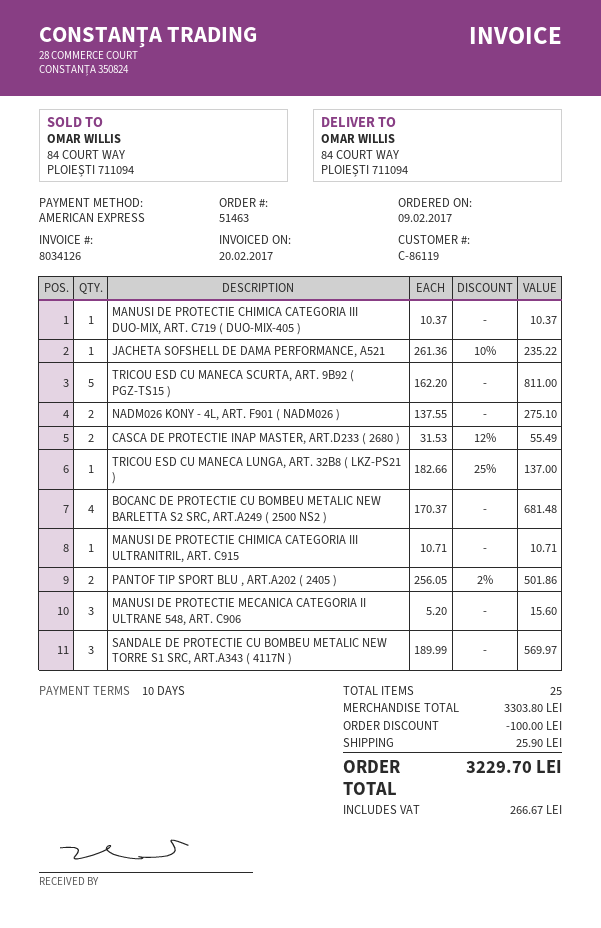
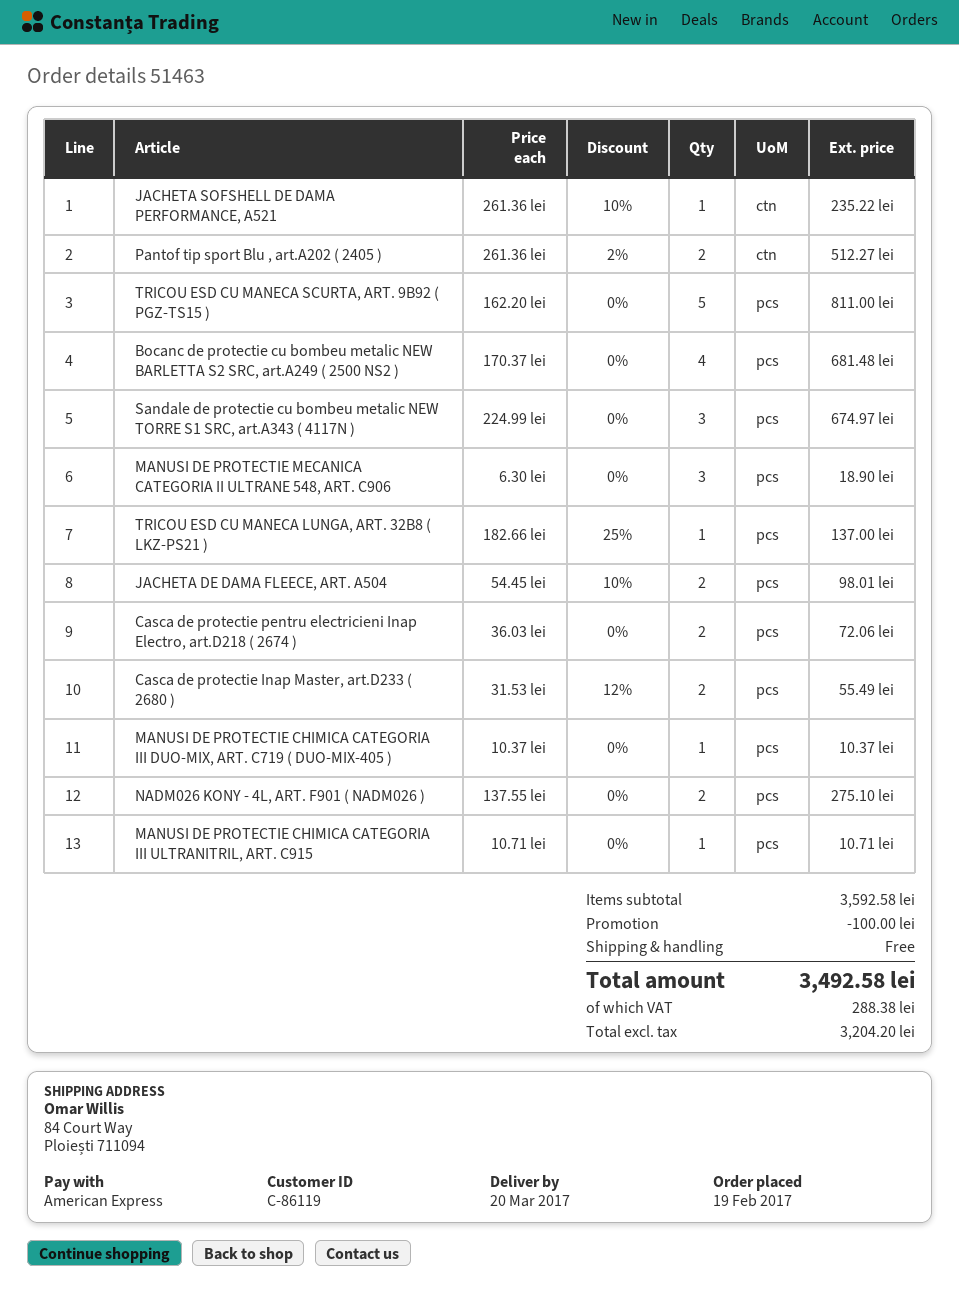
order date: 2017-02-09 -> 2017-02-19
PANTOF TIP SPORT BLU , ART.A202 ( 2405 ): 2 x 256.05 - 2% = 501.86 -> 2 x 261.36 - 2% = 512.27
MANUSI DE PROTECTIE MECANICA CATEGORIA II ULTRANE 548, ART. C906: 3 x 5.20 = 15.60 -> 3 x 6.30 = 18.90
SANDALE DE PROTECTIE CU BOMBEU METALIC NEW TORRE S1 SRC, ART.A343 ( 4117N ): 3 x 189.99 = 569.97 -> 3 x 224.99 = 674.97
JACHETA DE DAMA FLEECE, ART. A504: none -> 2 x 54.45 - 10% = 98.01
Casca de protectie pentru electricieni Inap Electro, art.D218 ( 2674 ): none -> 2 x 36.03 = 72.06
subtotal: 3303.80 -> 3592.58
shipping: 25.90 -> 0.00
tax: 266.67 -> 288.38
total: 3229.70 -> 3492.58

